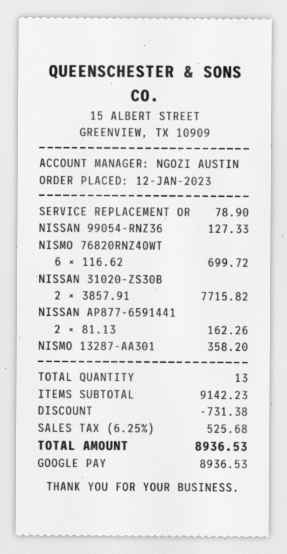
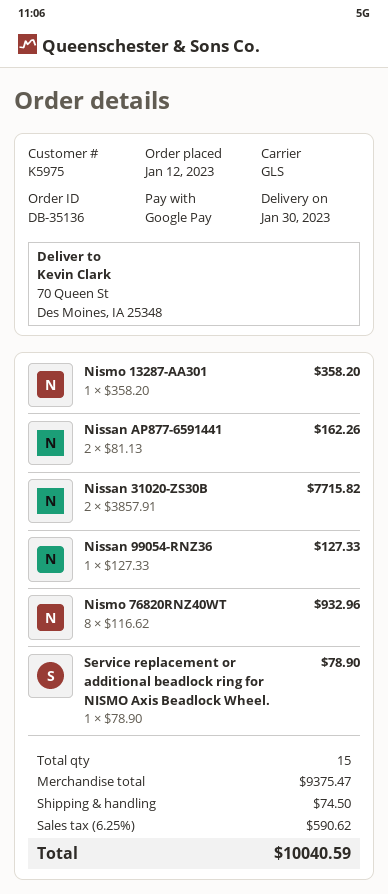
NISMO 76820RNZ40WT: 6 x 116.62 = 699.72 -> 8 x 116.62 = 932.96
total quantity: 13 -> 15
subtotal: 9142.23 -> 9375.47
discount: 731.38 -> none
shipping: none -> 74.50
tax: 6.25% = 525.68 -> 6.25% = 590.62
total: 8936.53 -> 10040.59

